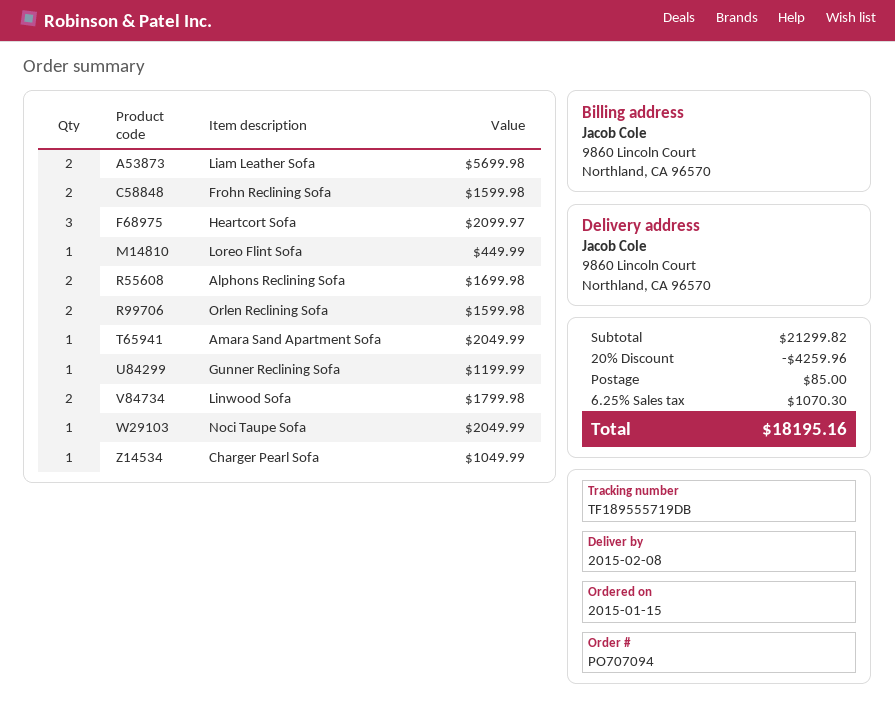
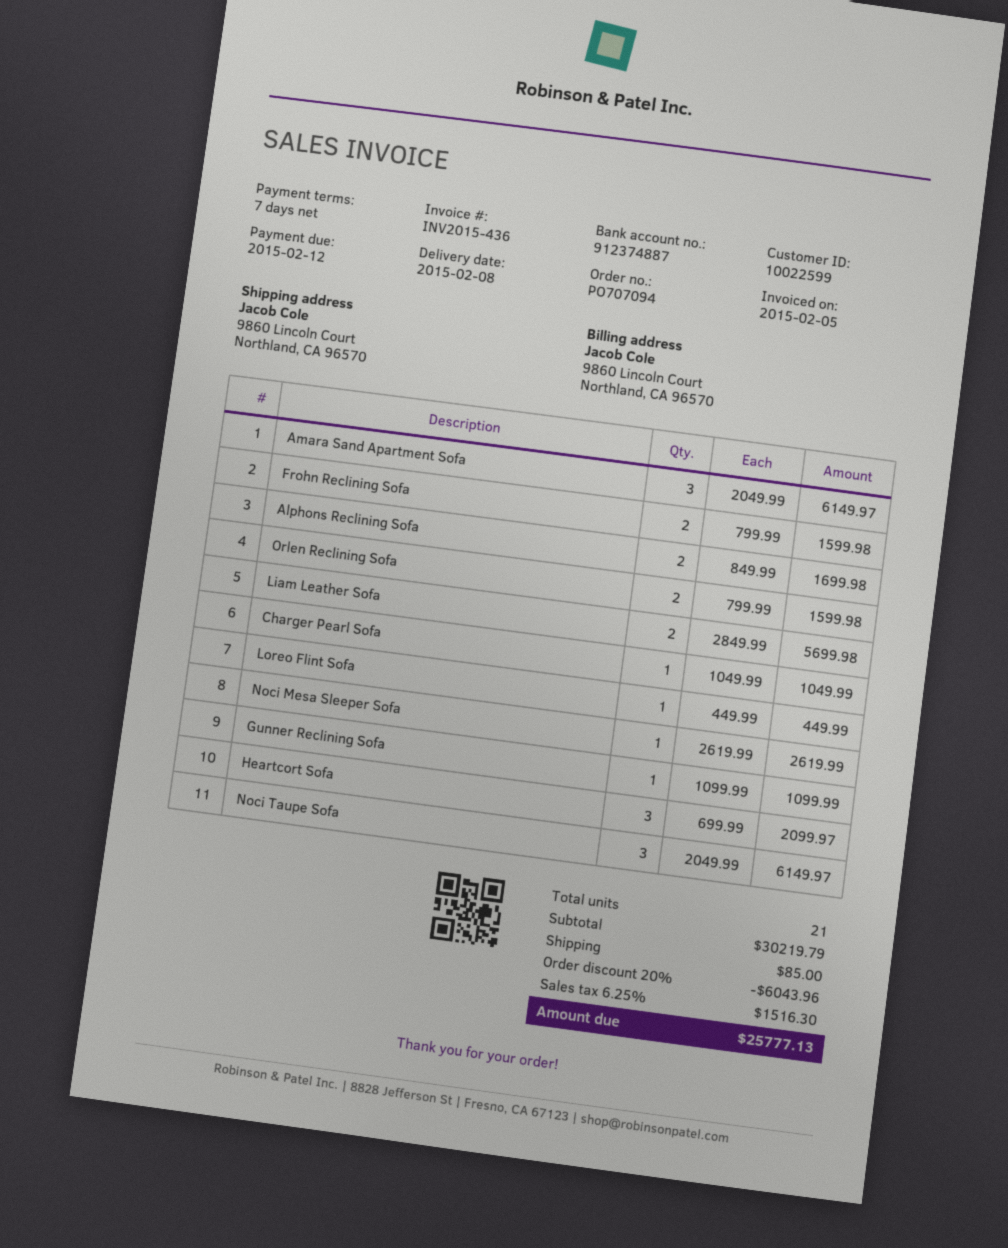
Amara Sand Apartment Sofa: 1 for 2049.99 -> 3 for 6149.97
Gunner Reclining Sofa: 1 for 1199.99 -> 1 for 1099.99
Linwood Sofa: 2 for 1799.98 -> none
Noci Taupe Sofa: 1 for 2049.99 -> 3 for 6149.97
Noci Mesa Sleeper Sofa: none -> 1 for 2619.99
subtotal: 21299.82 -> 30219.79
discount: 20% = 4259.96 -> 20% = 6043.96
tax: 6.25% = 1070.30 -> 6.25% = 1516.30
total: 18195.16 -> 25777.13

